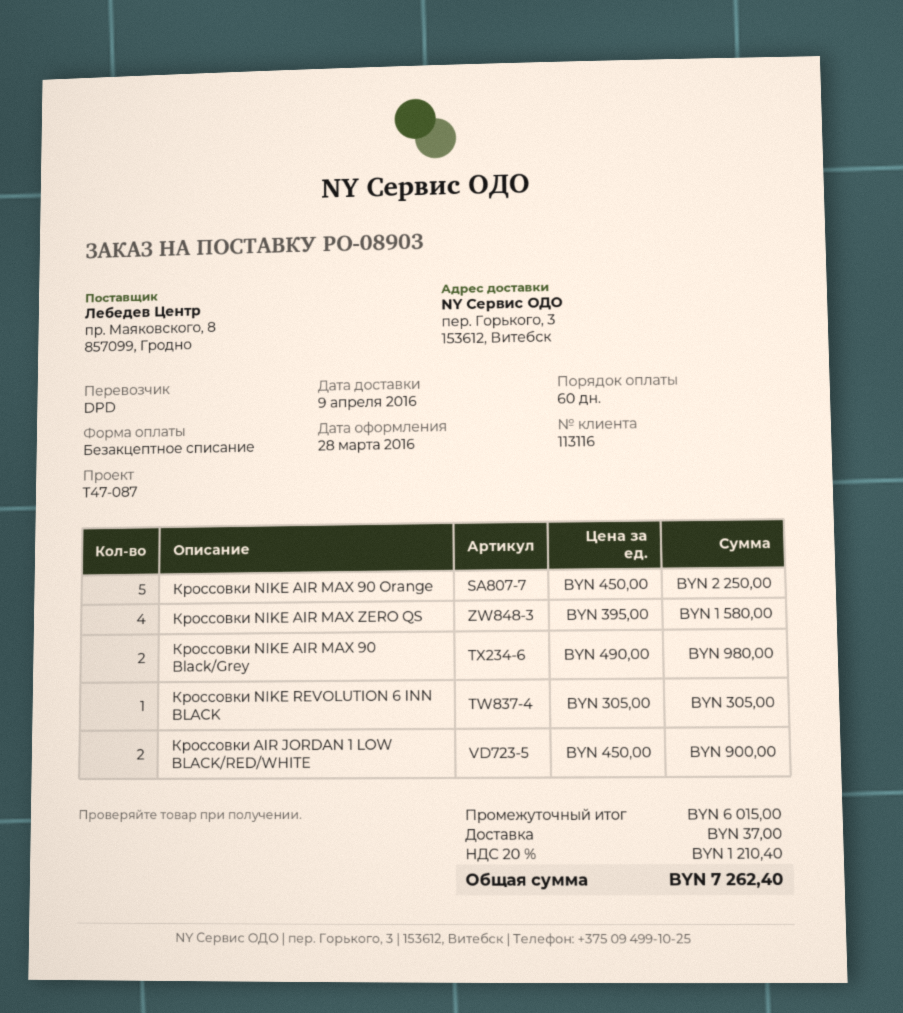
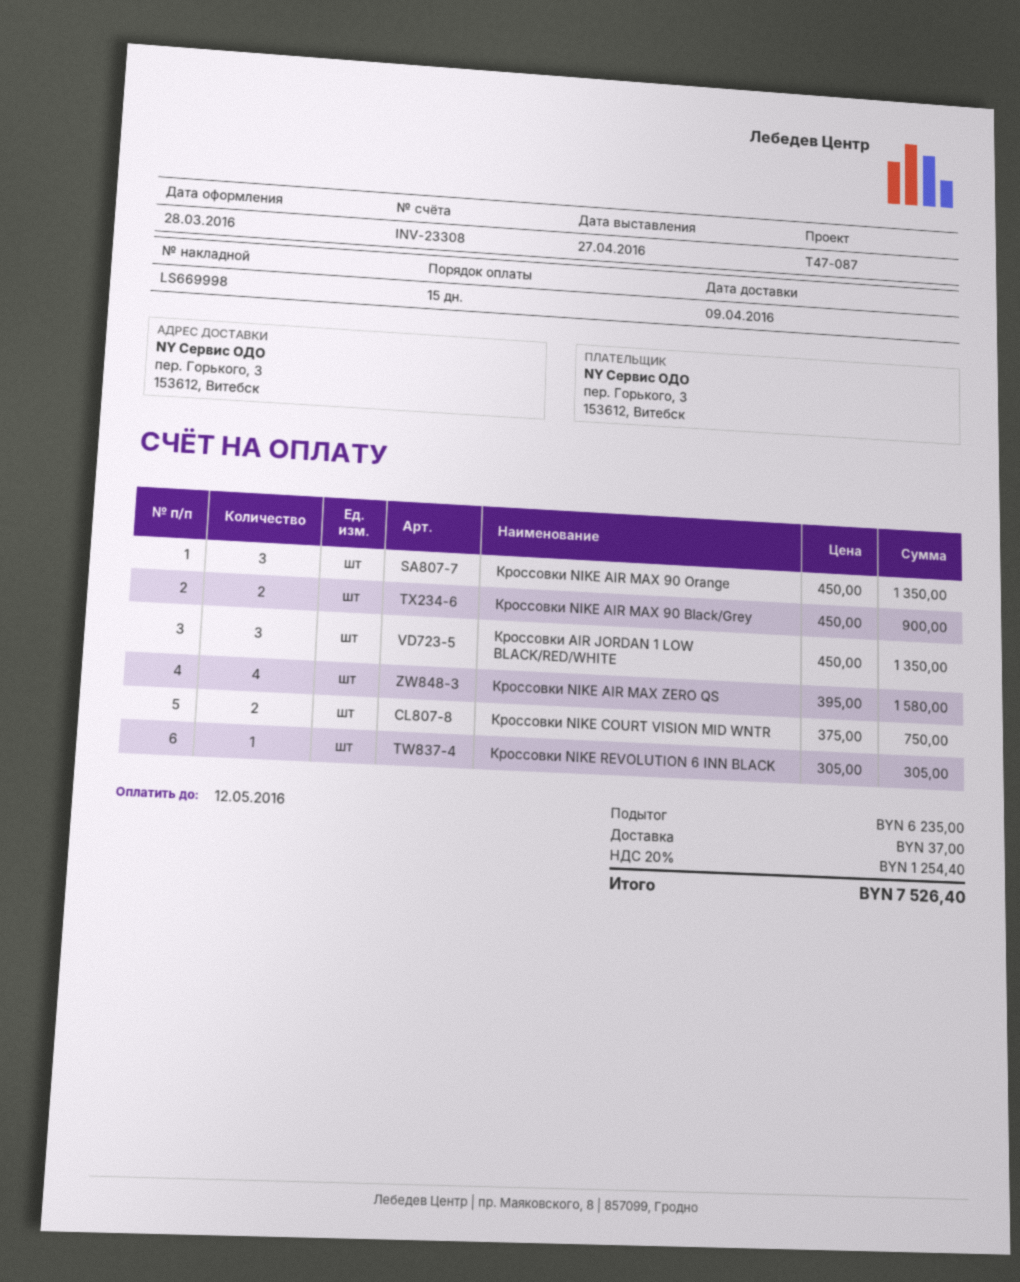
payment terms: 60 days -> 15 days
Кроссовки NIKE AIR MAX 90 Orange: 5 x 450.00 = 2250.00 -> 3 x 450.00 = 1350.00
Кроссовки NIKE AIR MAX 90 Black/Grey: 2 x 490.00 = 980.00 -> 2 x 450.00 = 900.00
Кроссовки AIR JORDAN 1 LOW BLACK/RED/WHITE: 2 x 450.00 = 900.00 -> 3 x 450.00 = 1350.00
Кроссовки NIKE COURT VISION MID WNTR: none -> 2 x 375.00 = 750.00
subtotal: 6015.00 -> 6235.00
tax: 20% = 1210.40 -> 20% = 1254.40
total: 7262.40 -> 7526.40

